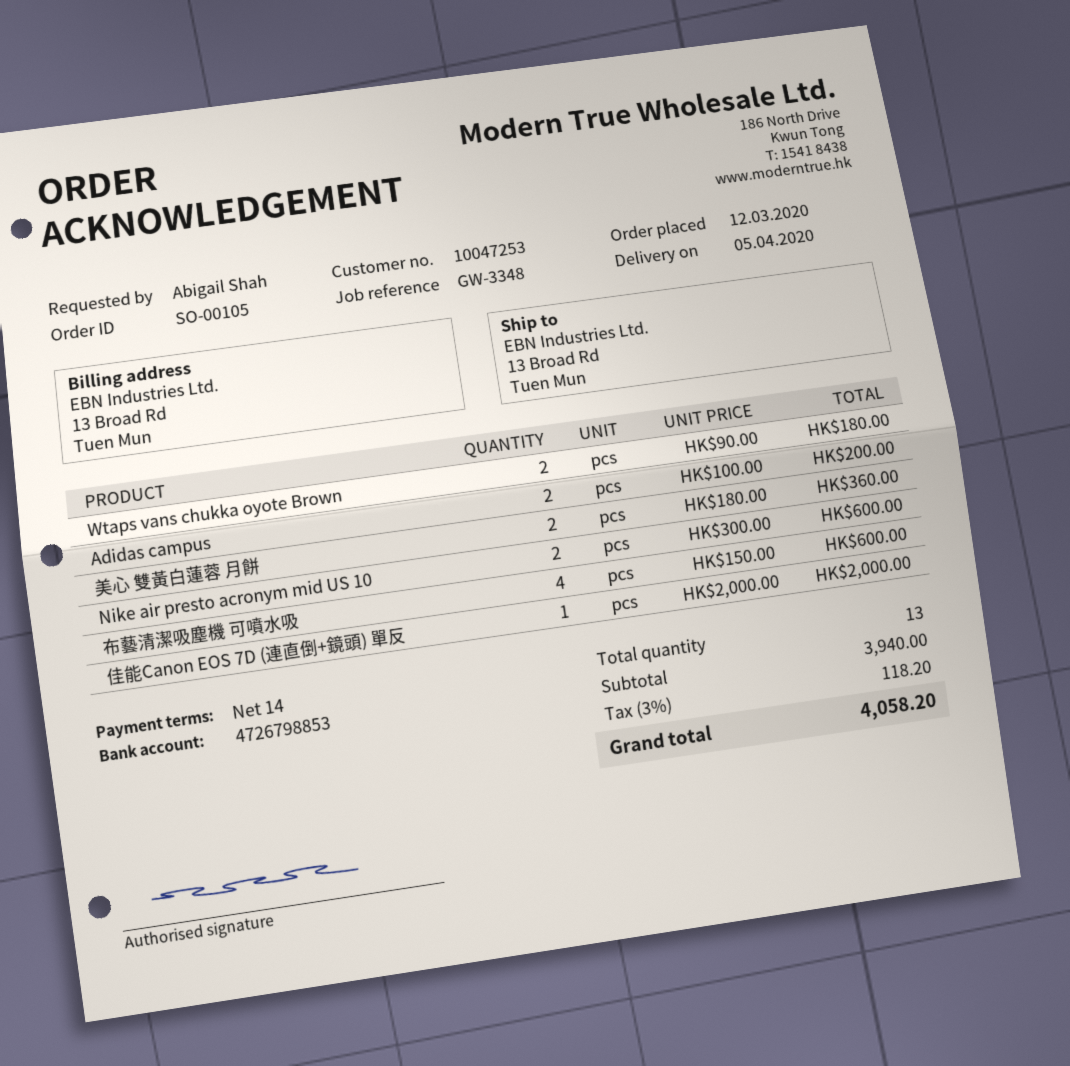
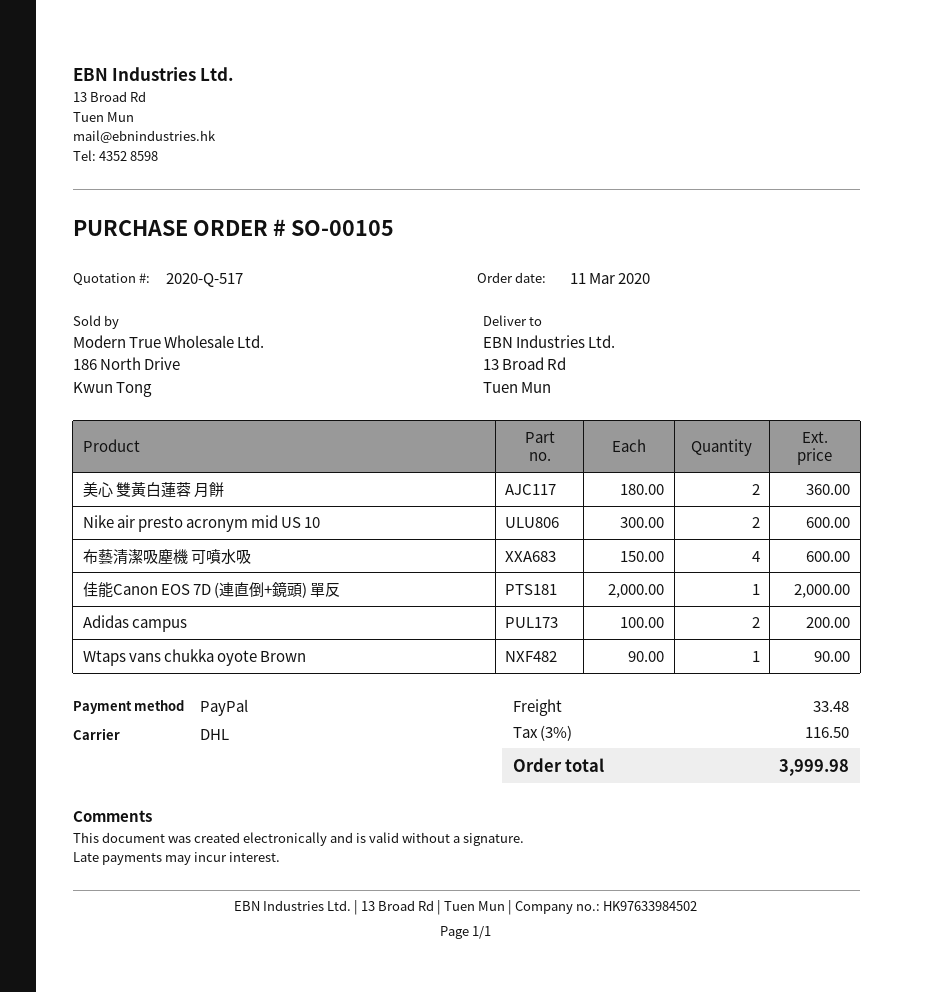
order date: 2020-03-12 -> 2020-03-11
Wtaps vans chukka oyote Brown: 2 x 90.00 = 180.00 -> 1 x 90.00 = 90.00
shipping: none -> 33.48
tax: 3% = 118.20 -> 3% = 116.50
total: 4058.20 -> 3999.98

